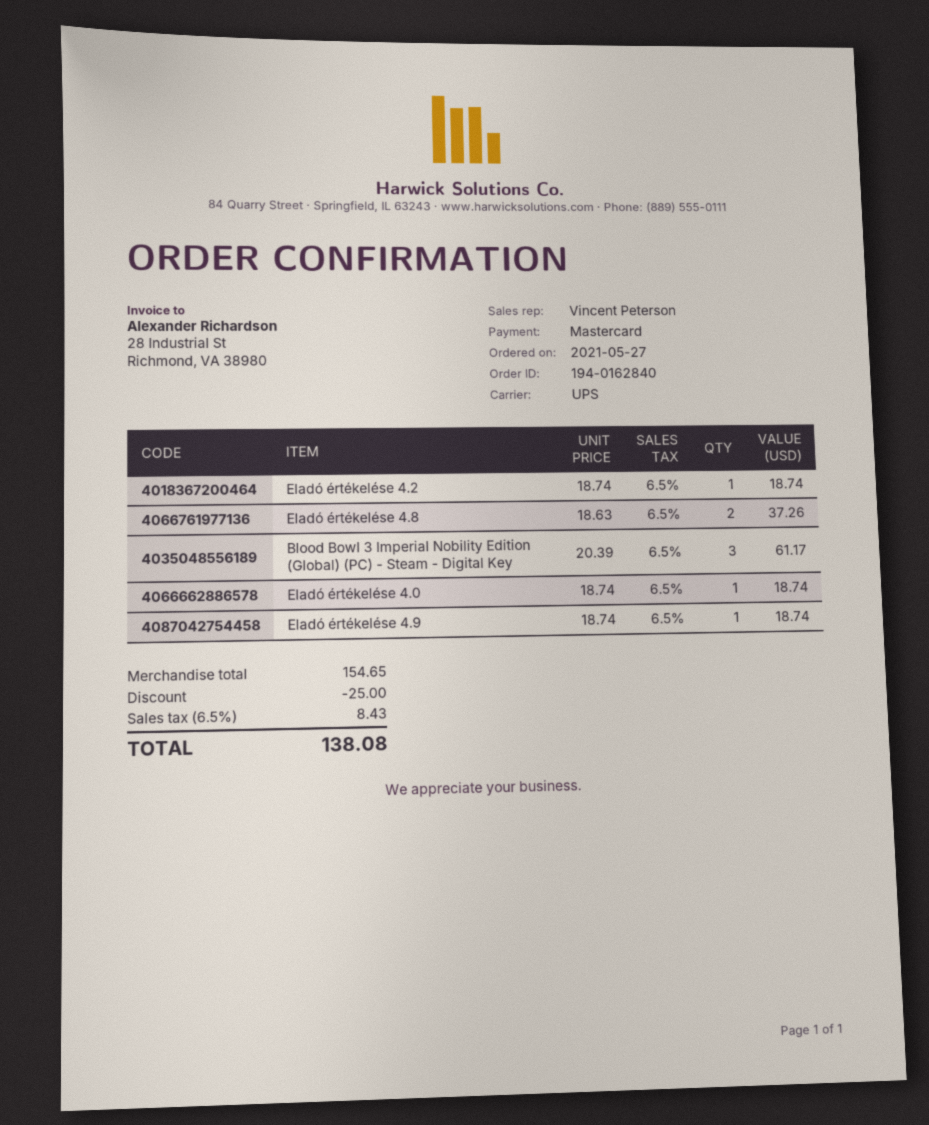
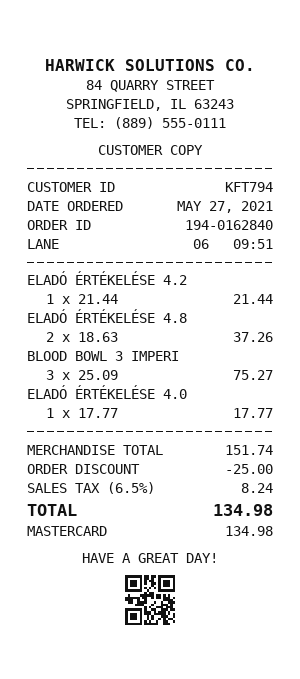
Eladó értékelése 4.2: 1 x 18.74 = 18.74 -> 1 x 21.44 = 21.44
Blood Bowl 3 Imperial Nobility Edition (Global) (PC) - Steam - Digital Key: 3 x 20.39 = 61.17 -> 3 x 25.09 = 75.27
Eladó értékelése 4.0: 1 x 18.74 = 18.74 -> 1 x 17.77 = 17.77
Eladó értékelése 4.9: 1 x 18.74 = 18.74 -> none
subtotal: 154.65 -> 151.74
tax: 6.5% = 8.43 -> 6.5% = 8.24
total: 138.08 -> 134.98

